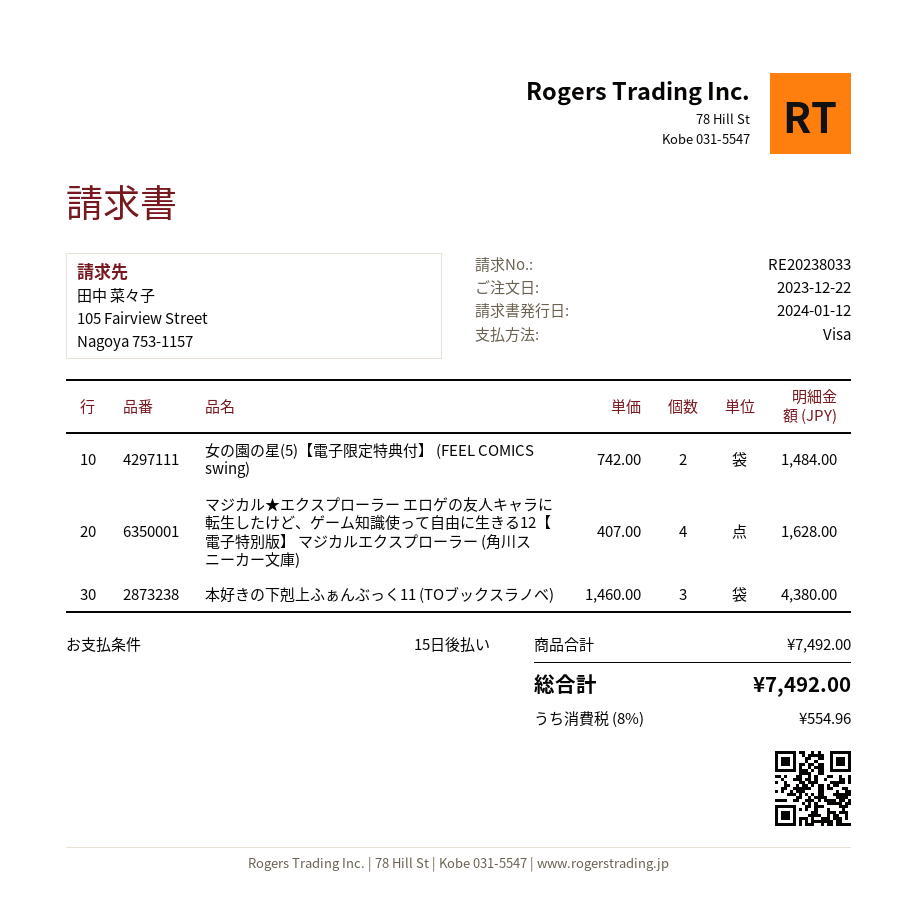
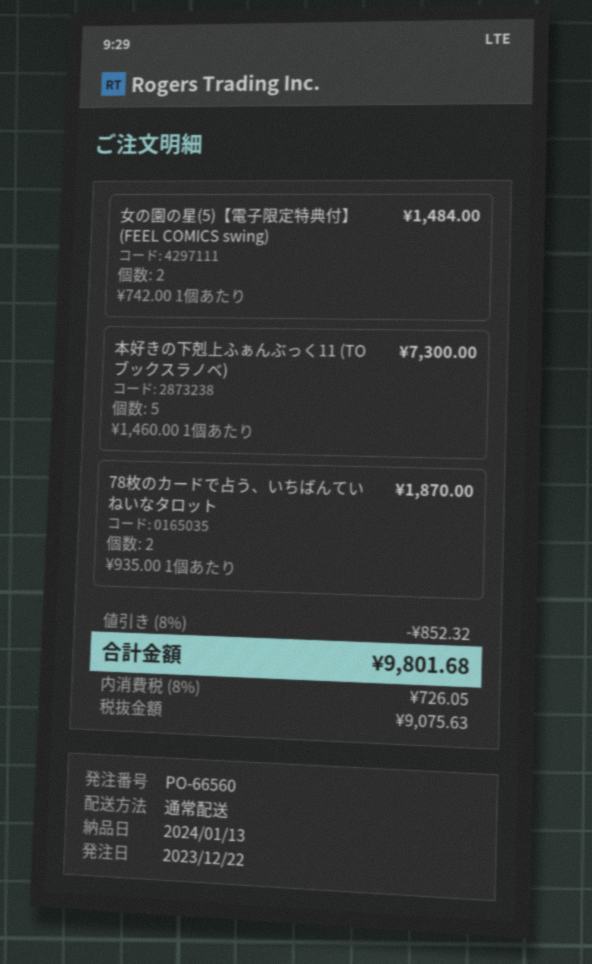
マジカル★エクスプローラー エロゲの友人キャラに転生したけど、ゲーム知識使って自由に生きる12【電子特別版】 マジカルエクスプローラー (角川スニーカー文庫): 4 x 407.00 = 1628.00 -> none
本好きの下剋上ふぁんぶっく11 (TOブックスラノベ): 3 x 1460.00 = 4380.00 -> 5 x 1460.00 = 7300.00
78枚のカードで占う、いちばんていねいなタロット: none -> 2 x 935.00 = 1870.00
discount: none -> 8% = 852.32
tax: 8% = 554.96 -> 8% = 726.05
total: 7492.00 -> 9801.68

